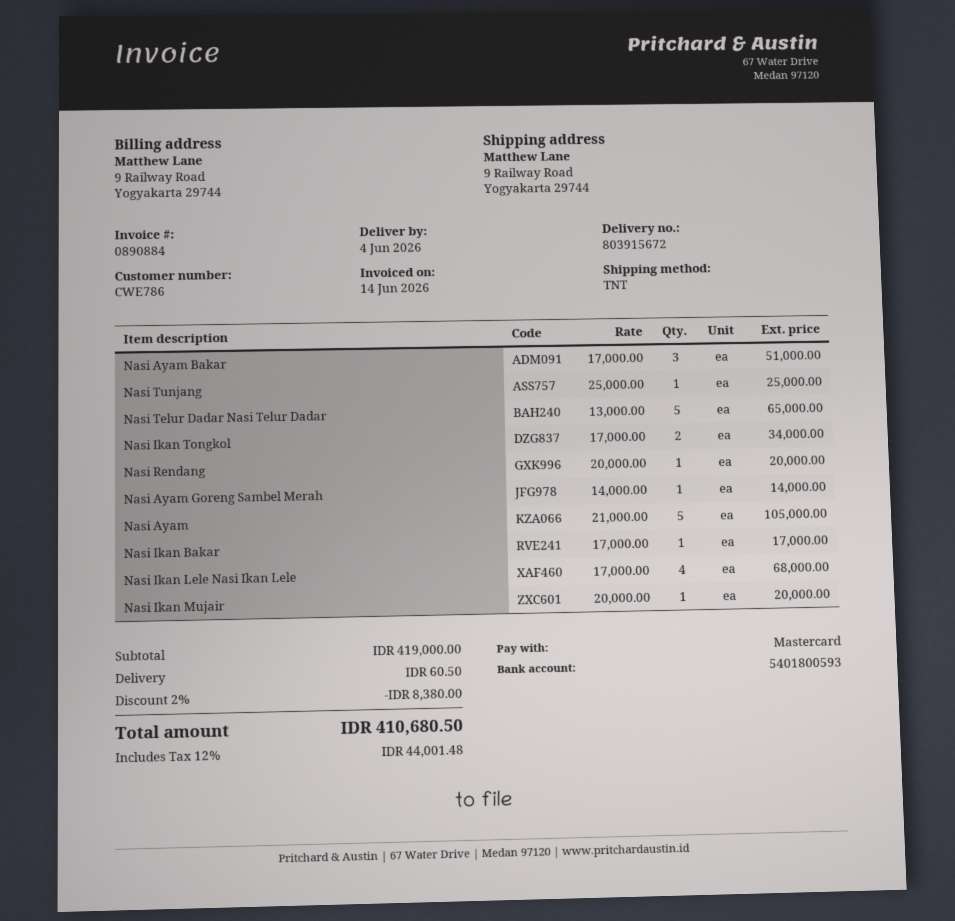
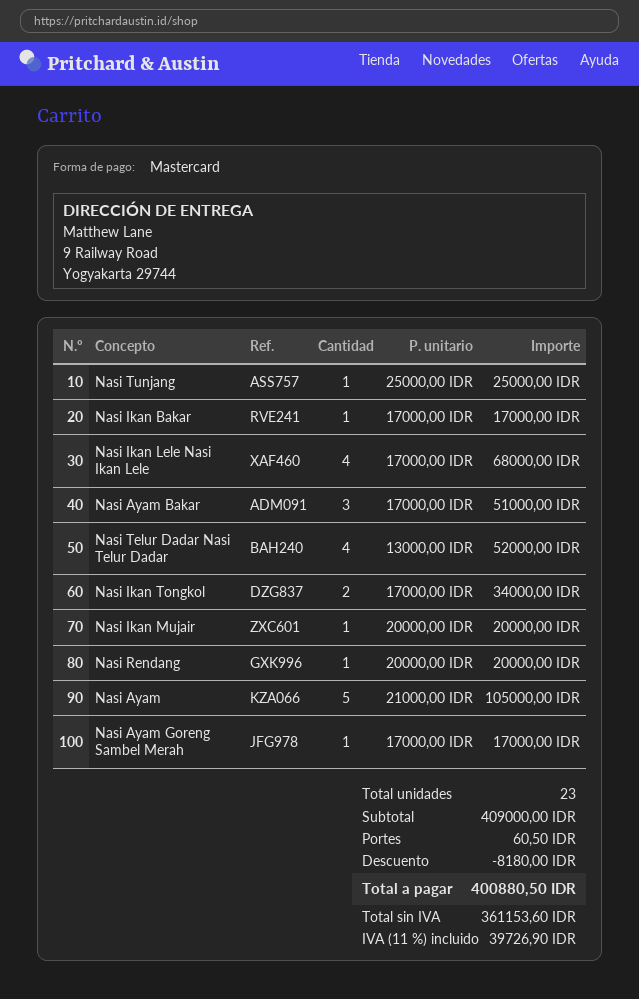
Nasi Telur Dadar Nasi Telur Dadar: 5 x 13000.00 = 65000.00 -> 4 x 13000.00 = 52000.00
Nasi Ayam Goreng Sambel Merah: 1 x 14000.00 = 14000.00 -> 1 x 17000.00 = 17000.00
subtotal: 419000.00 -> 409000.00
discount: 8380.00 -> 8180.00
tax: 12% = 44001.48 -> 11% = 39726.90
total: 410680.50 -> 400880.50

